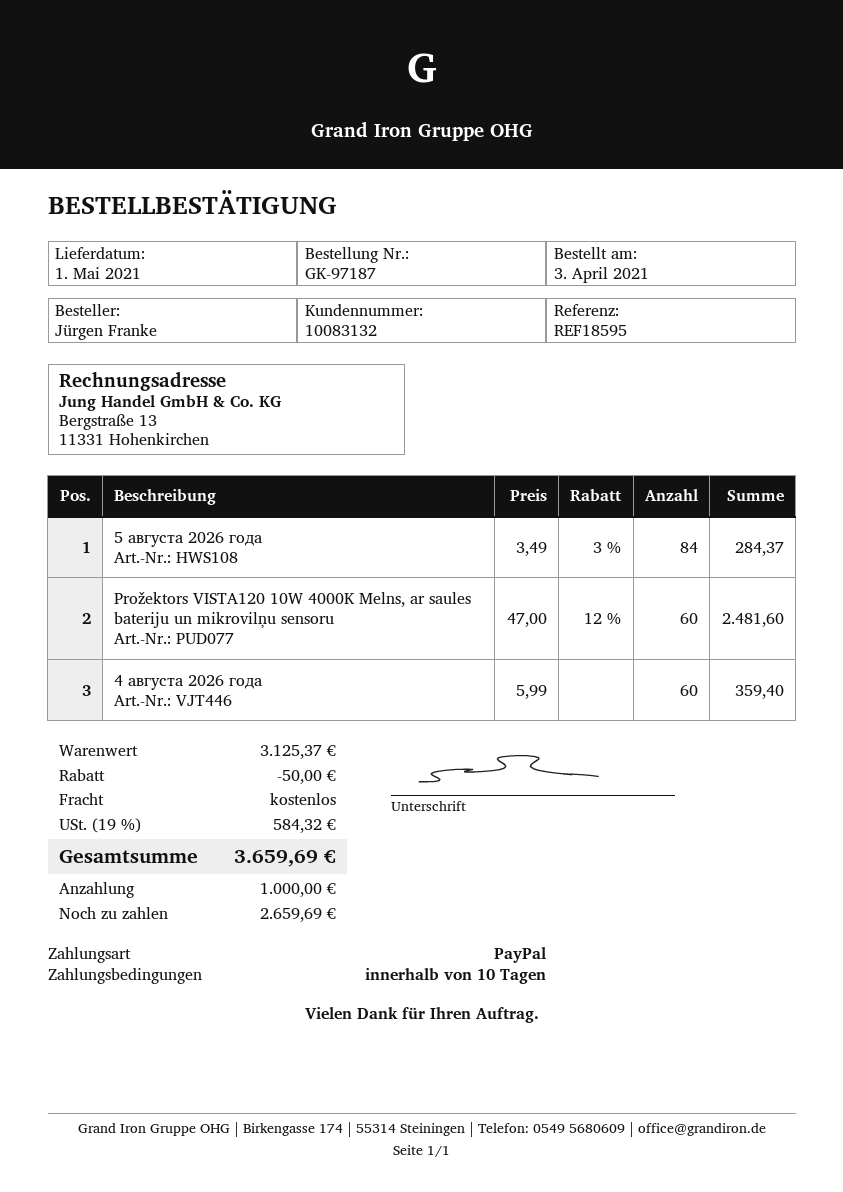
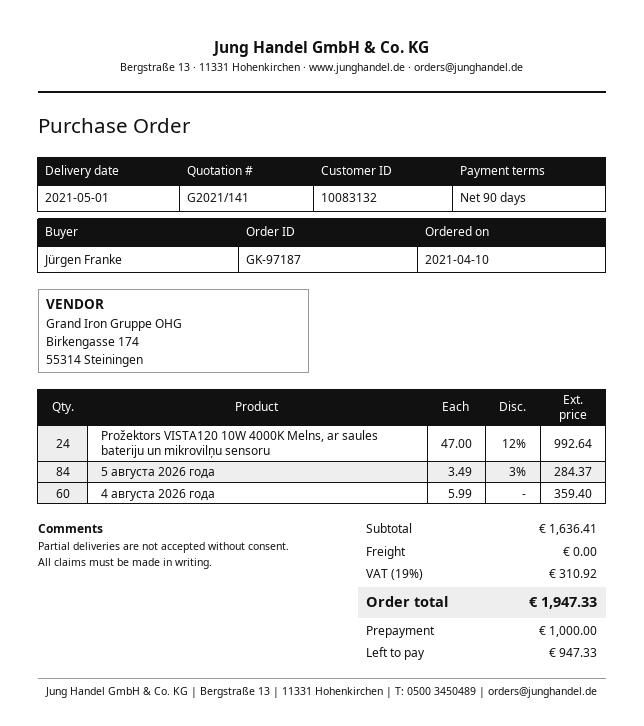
order date: 2021-04-03 -> 2021-04-10
payment terms: 10 days -> 90 days
Prožektors VISTA120 10W 4000K Melns, ar saules bateriju un mikrovilņu sensoru: 60 x 47.00 - 12% = 2481.60 -> 24 x 47.00 - 12% = 992.64
subtotal: 3125.37 -> 1636.41
discount: 50.00 -> none
tax: 19% = 584.32 -> 19% = 310.92
total: 3659.69 -> 1947.33
balance: 2659.69 -> 947.33

